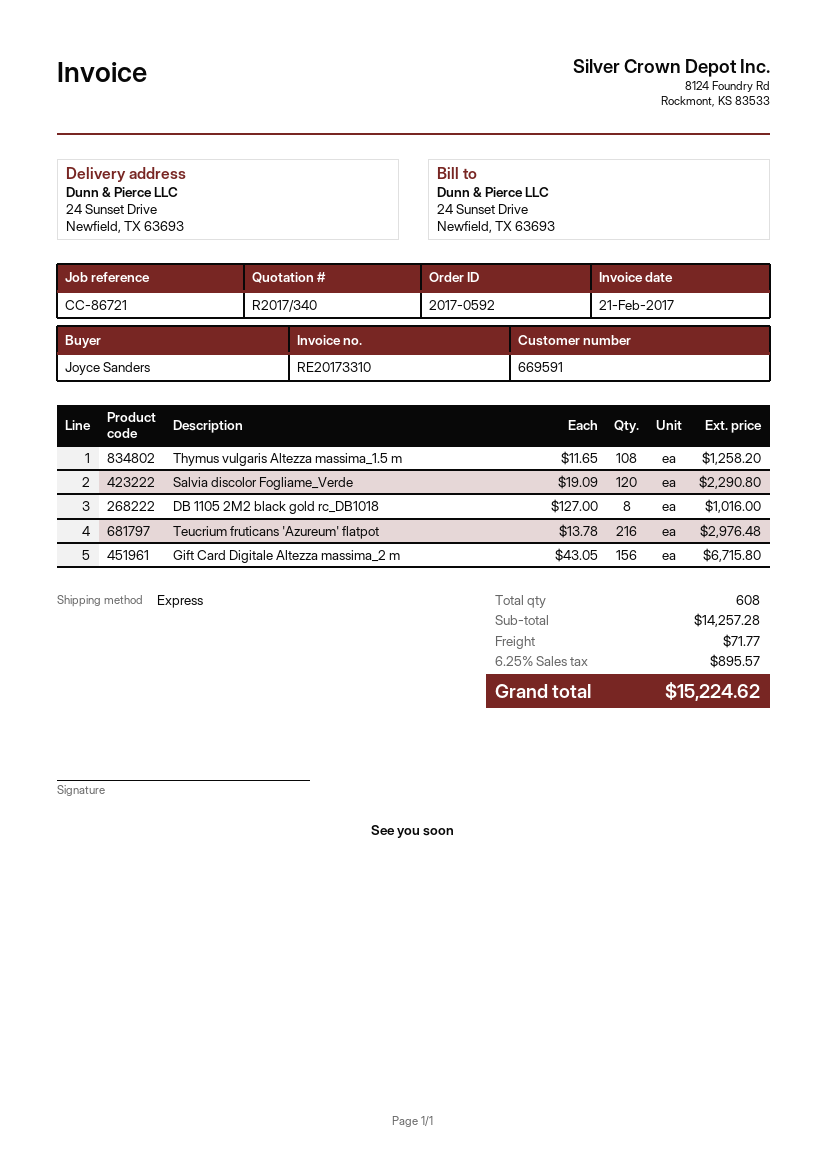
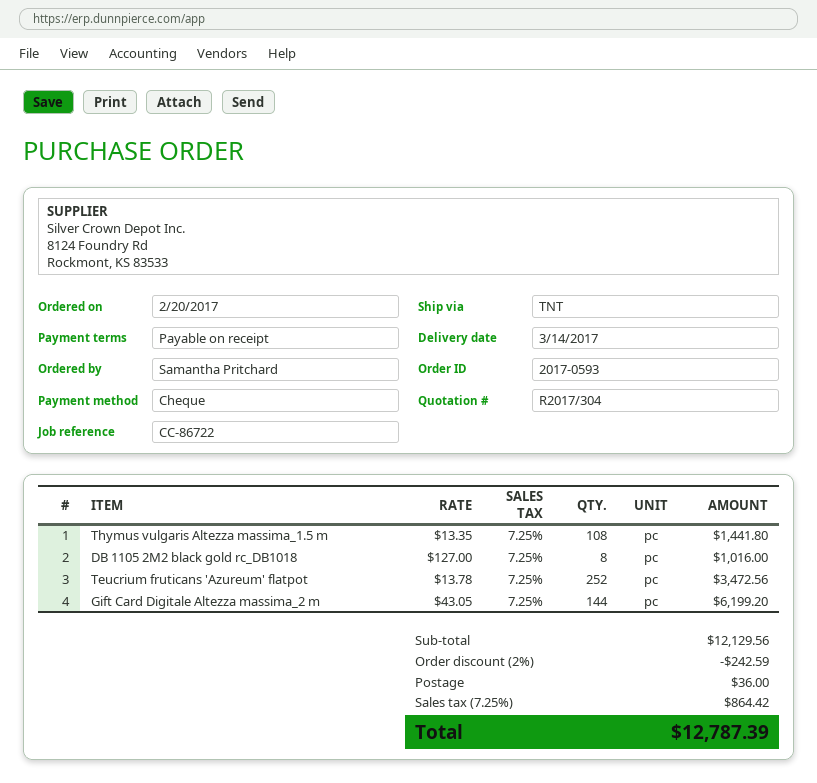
quote number: R2017/340 -> R2017/304
order number: 2017-0592 -> 2017-0593
reference: CC-86721 -> CC-86722
ordered by: Joyce Sanders -> Samantha Pritchard
shipping method: express -> TNT
Thymus vulgaris Altezza massima_1.5 m: 108 x 11.65 = 1258.20 -> 108 x 13.35 = 1441.80
Salvia discolor Fogliame_Verde: 120 x 19.09 = 2290.80 -> none
Teucrium fruticans 'Azureum' flatpot: 216 x 13.78 = 2976.48 -> 252 x 13.78 = 3472.56
Gift Card Digitale Altezza massima_2 m: 156 x 43.05 = 6715.80 -> 144 x 43.05 = 6199.20
subtotal: 14257.28 -> 12129.56
discount: none -> 2% = 242.59
shipping: 71.77 -> 36.00
tax: 6.25% = 895.57 -> 7.25% = 864.42
total: 15224.62 -> 12787.39

